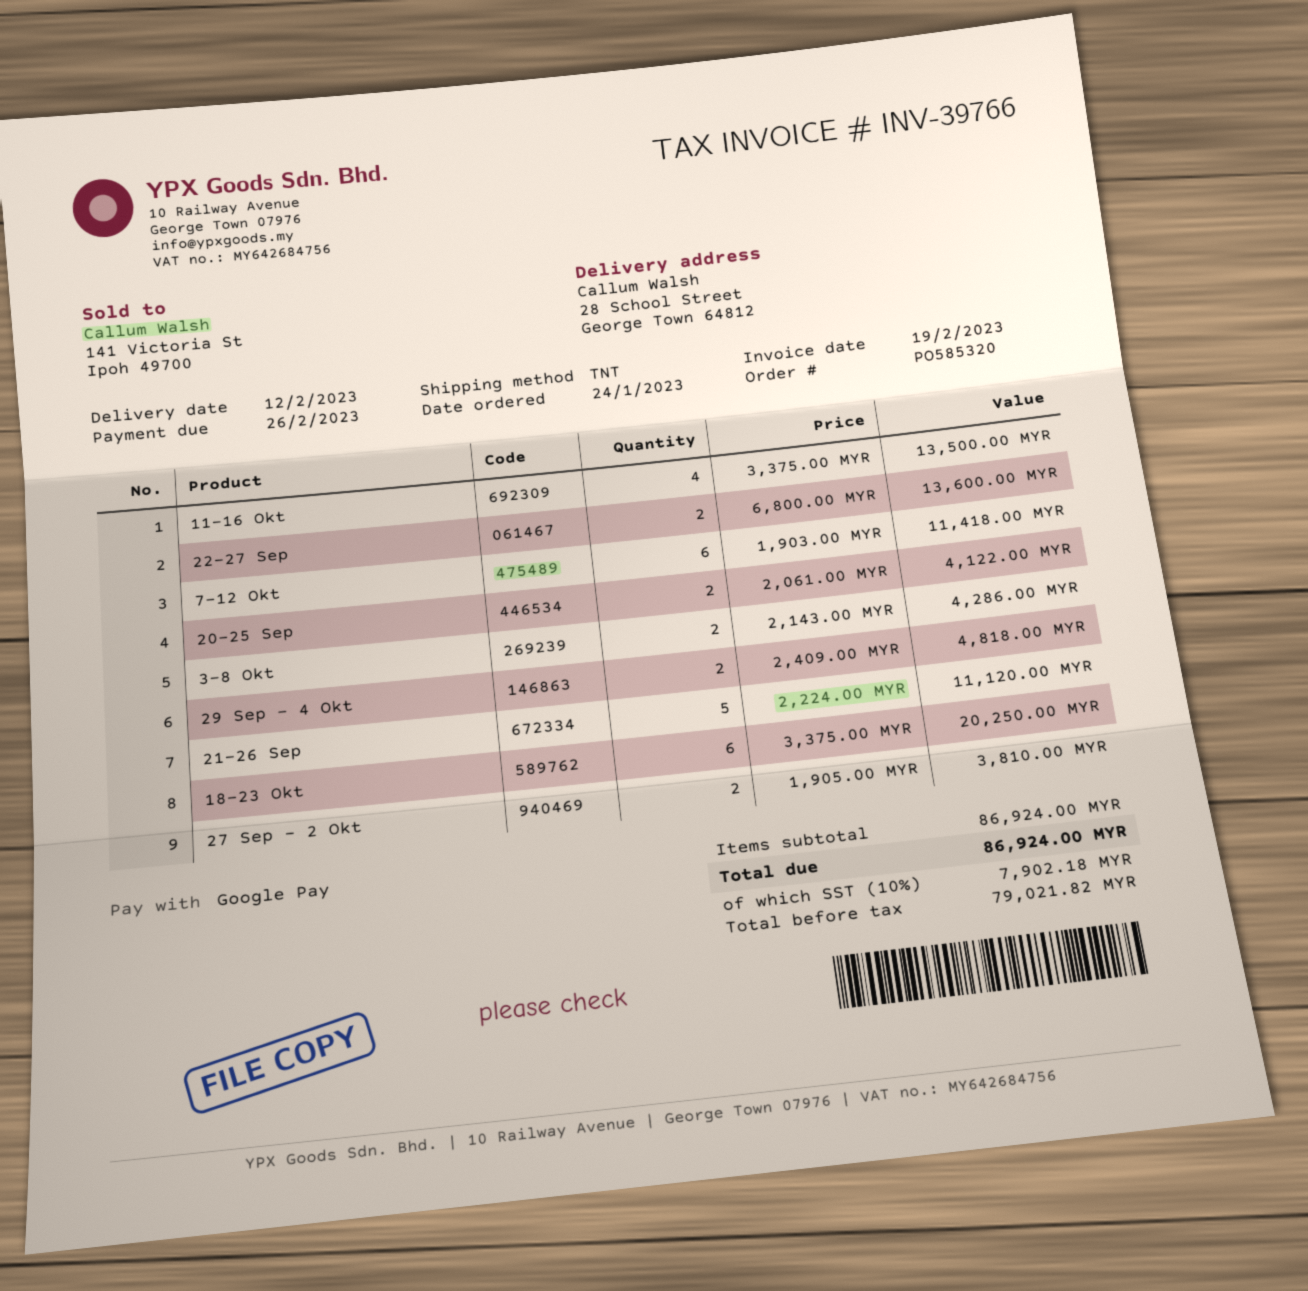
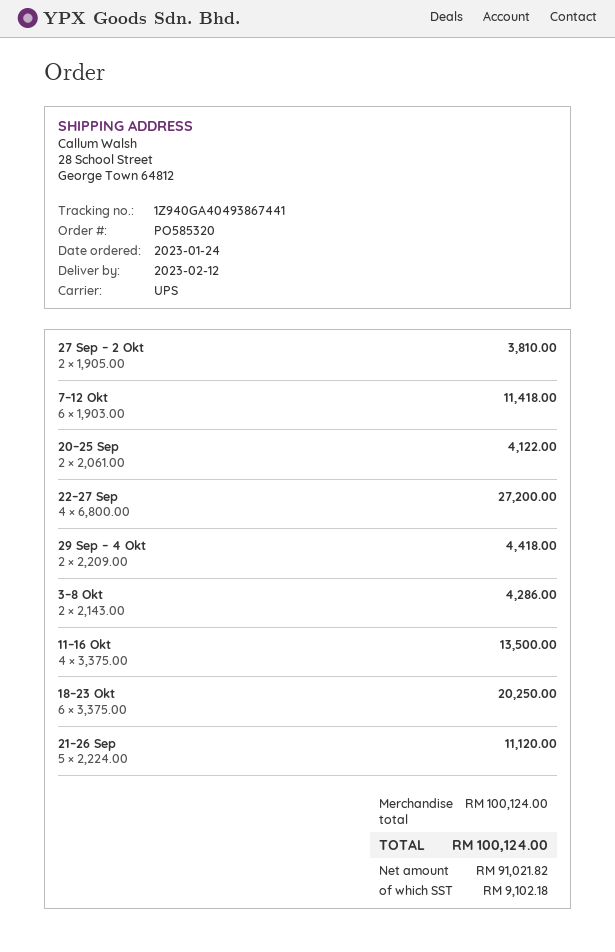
shipping method: TNT -> UPS
22–27 Sep: 2 x 6800.00 = 13600.00 -> 4 x 6800.00 = 27200.00
29 Sep – 4 Okt: 2 x 2409.00 = 4818.00 -> 2 x 2209.00 = 4418.00
subtotal: 86924.00 -> 100124.00
net: 79021.82 -> 91021.82
tax: 7902.18 -> 9102.18
total: 86924.00 -> 100124.00

